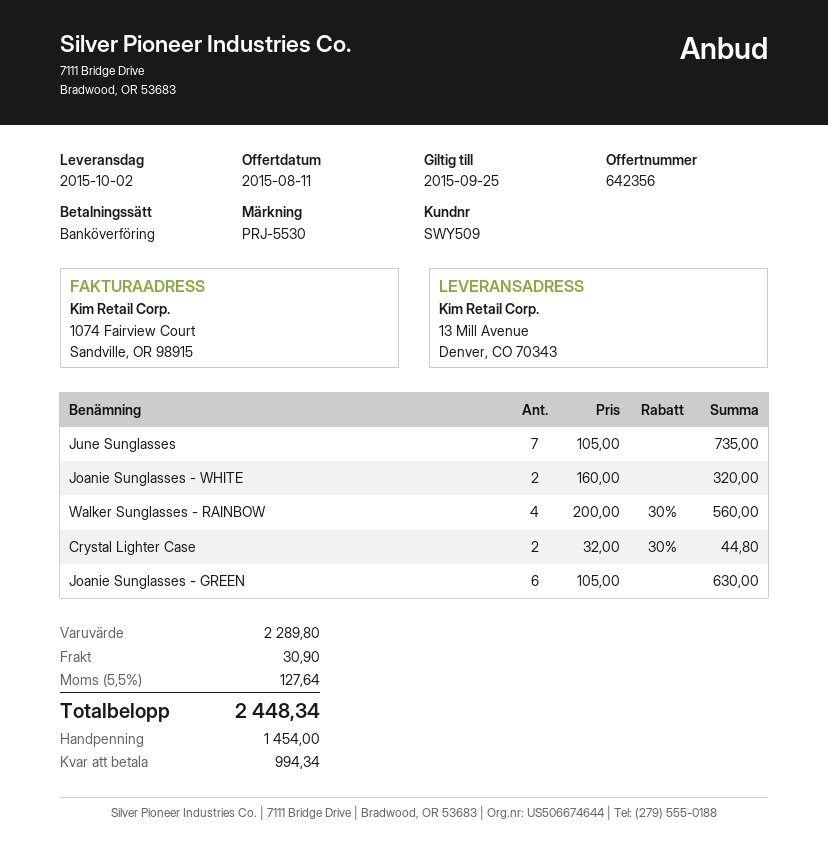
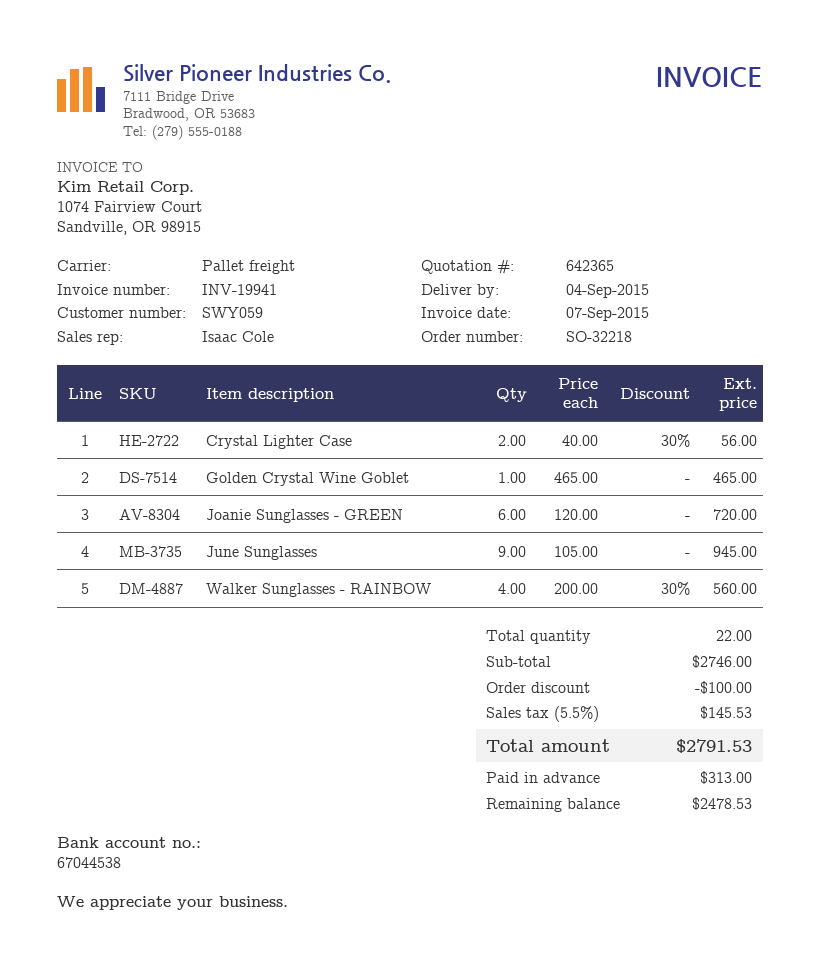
quote number: 642356 -> 642365
delivery date: 2015-10-02 -> 2015-09-04
customer number: SWY509 -> SWY059
June Sunglasses: 7 x 105.00 = 735.00 -> 9 x 105.00 = 945.00
Joanie Sunglasses - WHITE: 2 x 160.00 = 320.00 -> none
Crystal Lighter Case: 2 x 32.00 - 30% = 44.80 -> 2 x 40.00 - 30% = 56.00
Joanie Sunglasses - GREEN: 6 x 105.00 = 630.00 -> 6 x 120.00 = 720.00
Golden Crystal Wine Goblet: none -> 1 x 465.00 = 465.00
subtotal: 2289.80 -> 2746.00
discount: none -> 100.00
shipping: 30.90 -> none
tax: 5.5% = 127.64 -> 5.5% = 145.53
total: 2448.34 -> 2791.53
deposit: 1454.00 -> 313.00
balance: 994.34 -> 2478.53

